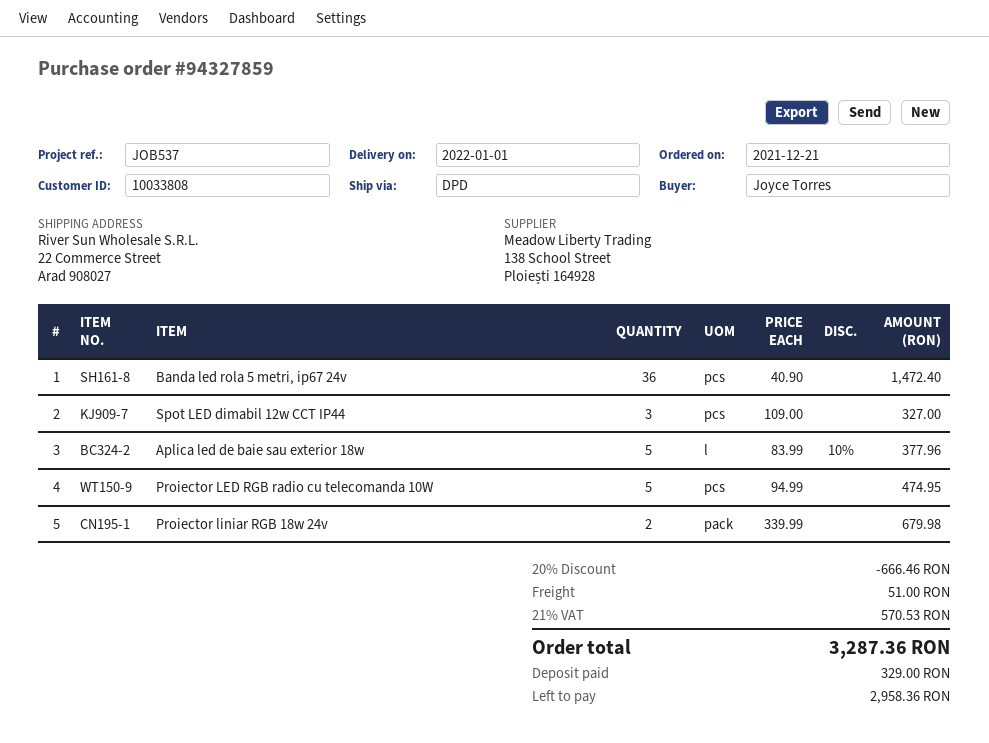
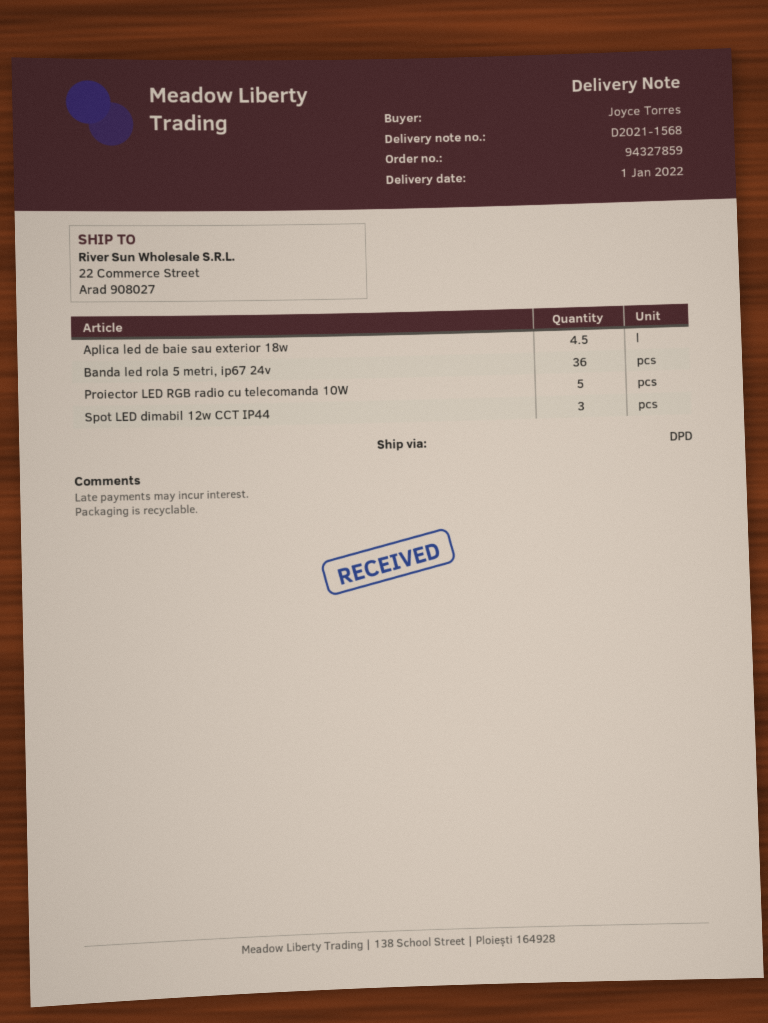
Aplica led de baie sau exterior 18w: 5 -> 4.5
Proiector liniar RGB 18w 24v: 2 -> none

